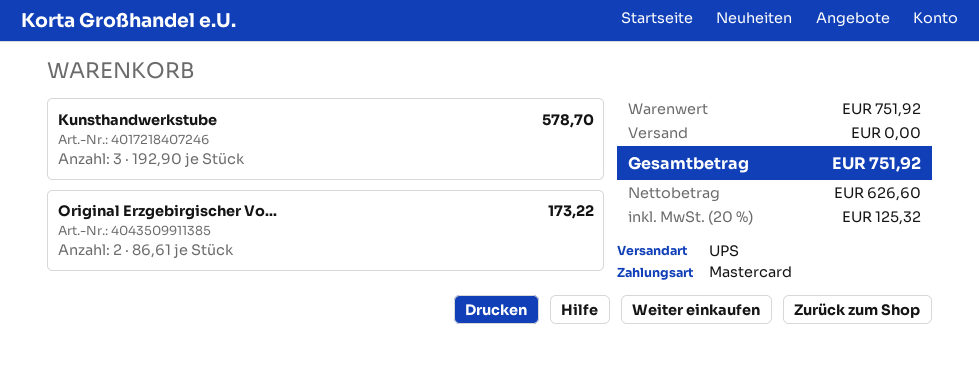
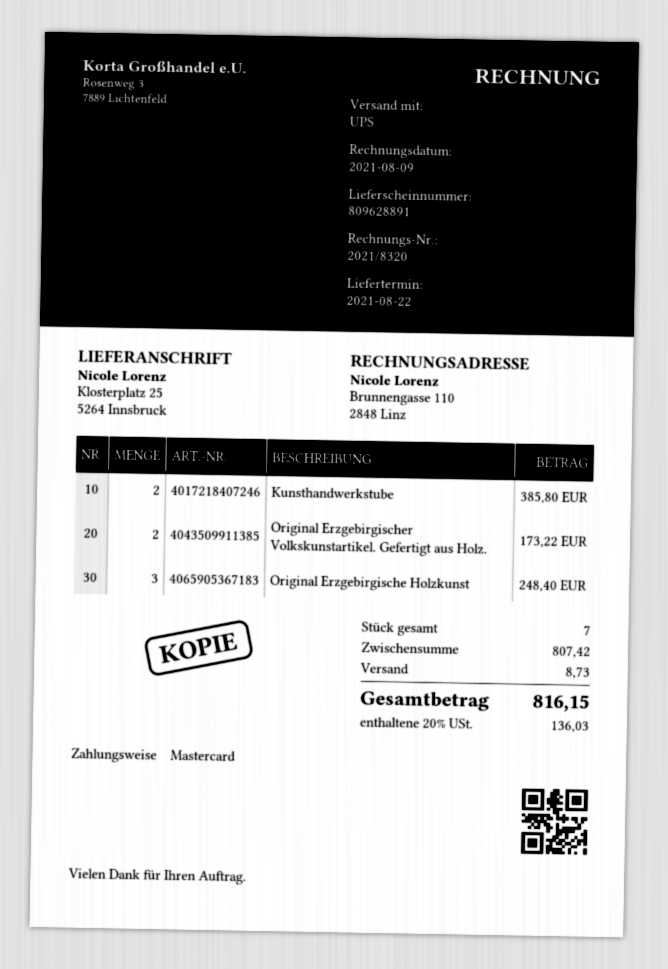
Kunsthandwerkstube: 3 for 578.70 -> 2 for 385.80
Original Erzgebirgische Holzkunst: none -> 3 for 248.40
subtotal: 751.92 -> 807.42
shipping: 0.00 -> 8.73
tax: 20% = 125.32 -> 20% = 136.03
total: 751.92 -> 816.15

